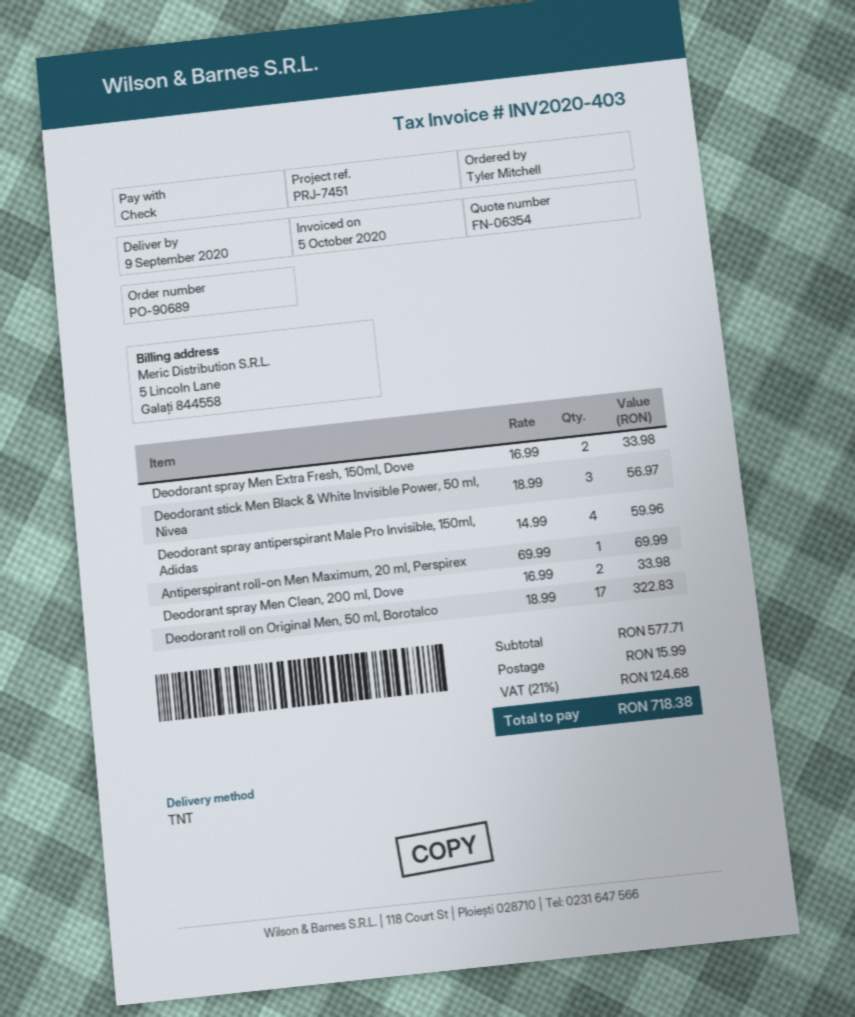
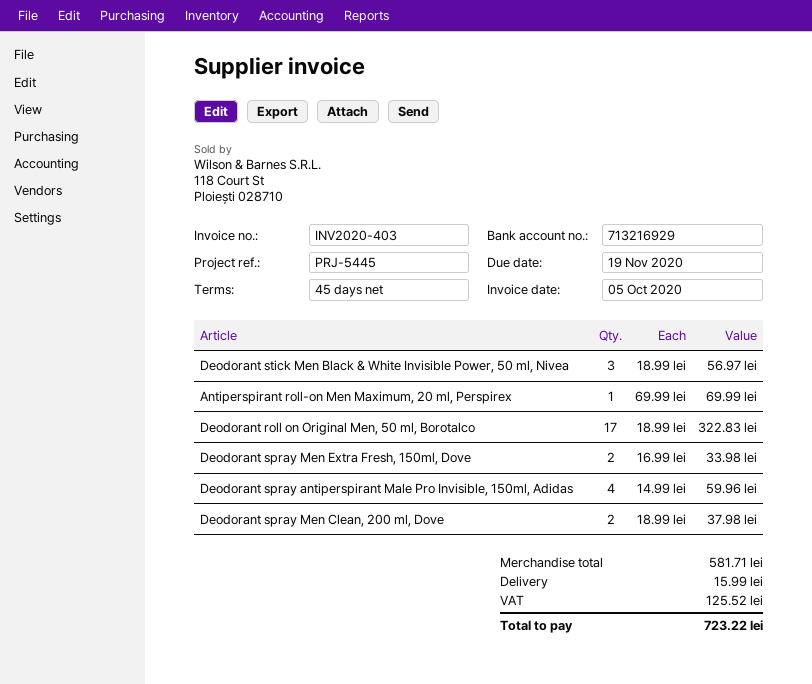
reference: PRJ-7451 -> PRJ-5445
Deodorant spray Men Clean, 200 ml, Dove: 2 x 16.99 = 33.98 -> 2 x 18.99 = 37.98
subtotal: 577.71 -> 581.71
tax: 124.68 -> 125.52
total: 718.38 -> 723.22

